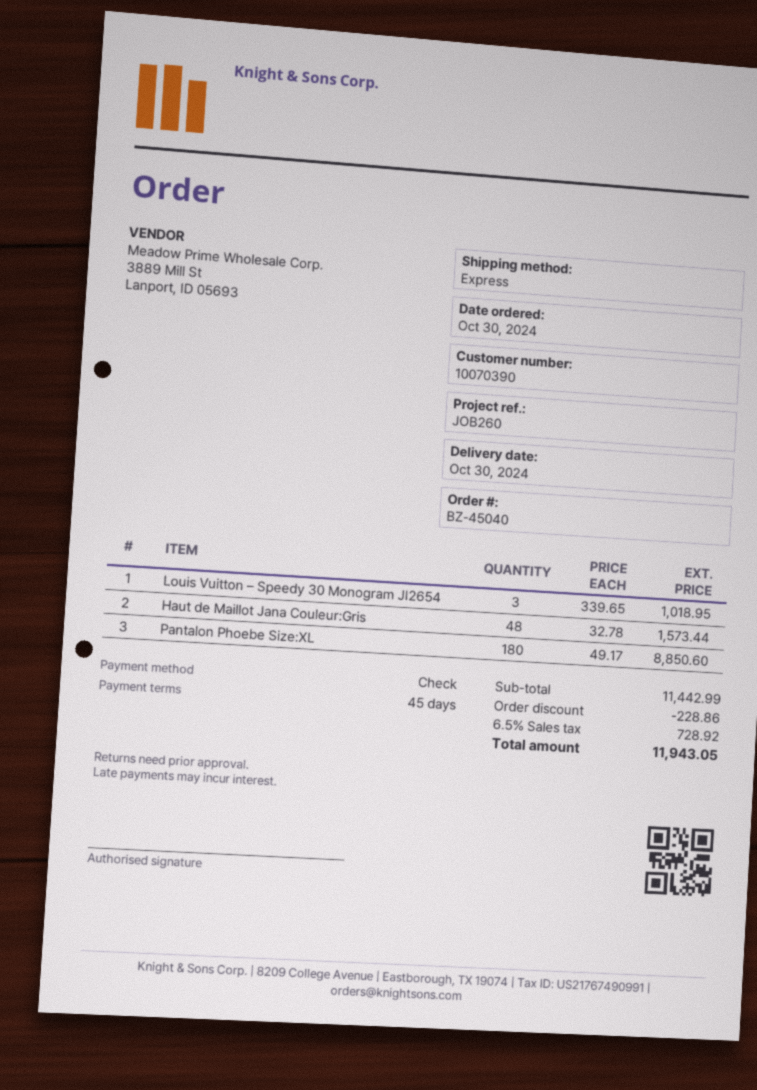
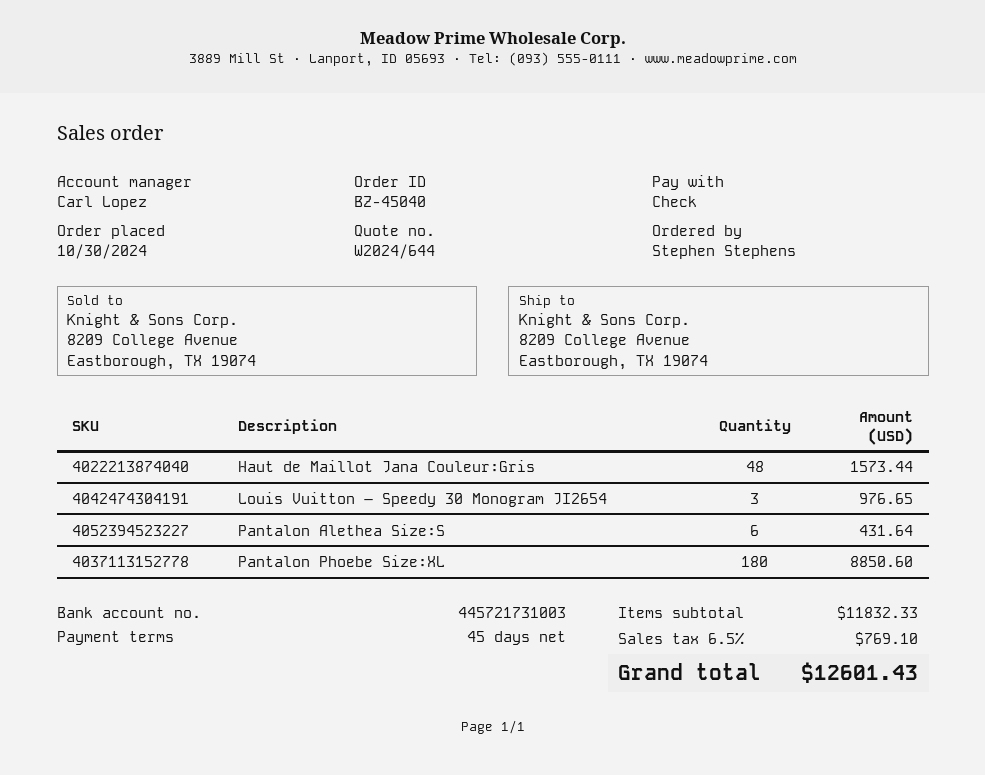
Louis Vuitton – Speedy 30 Monogram JI2654: 3 for 1018.95 -> 3 for 976.65
Pantalon Alethea Size:S: none -> 6 for 431.64
subtotal: 11442.99 -> 11832.33
discount: 228.86 -> none
tax: 6.5% = 728.92 -> 6.5% = 769.10
total: 11943.05 -> 12601.43

